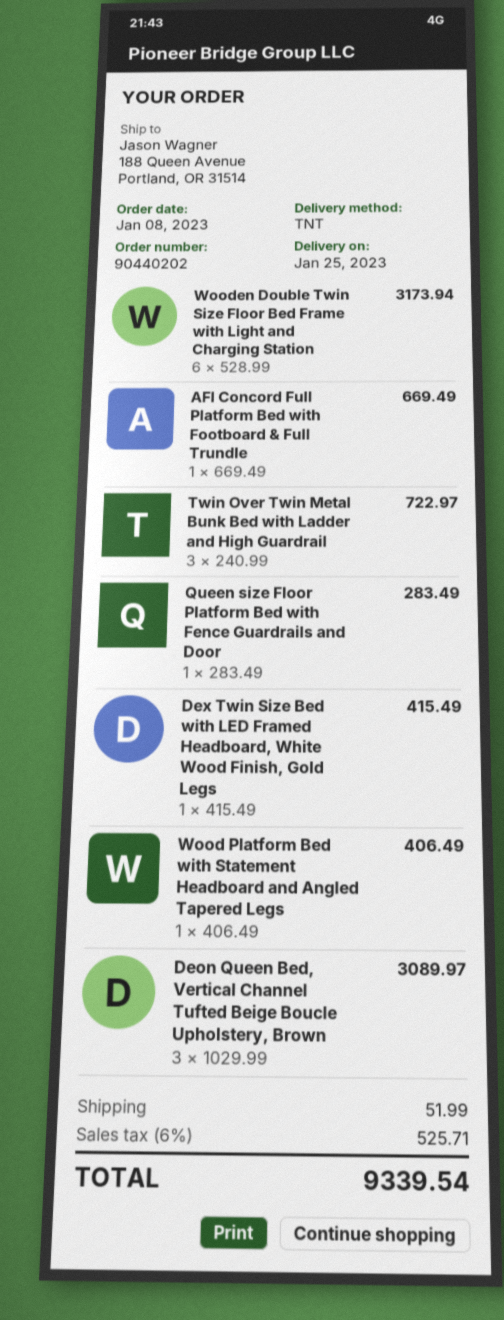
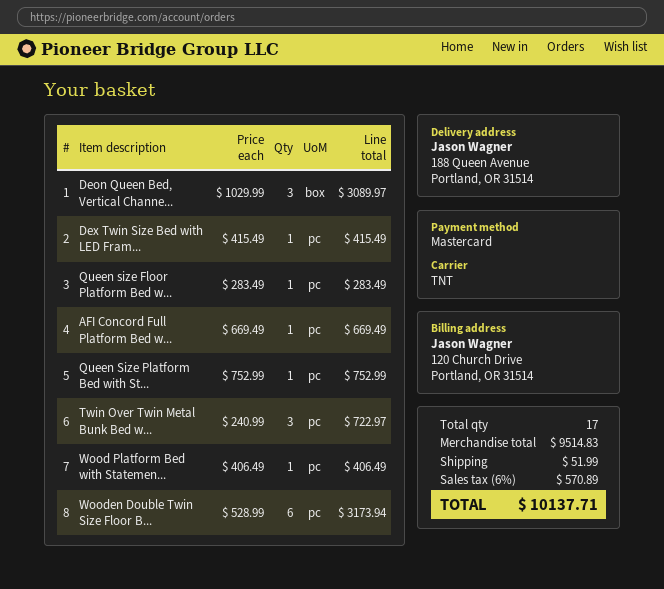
Queen Size Platform Bed with St...: none -> 1 x 752.99 = 752.99
tax: 6% = 525.71 -> 6% = 570.89
total: 9339.54 -> 10137.71

